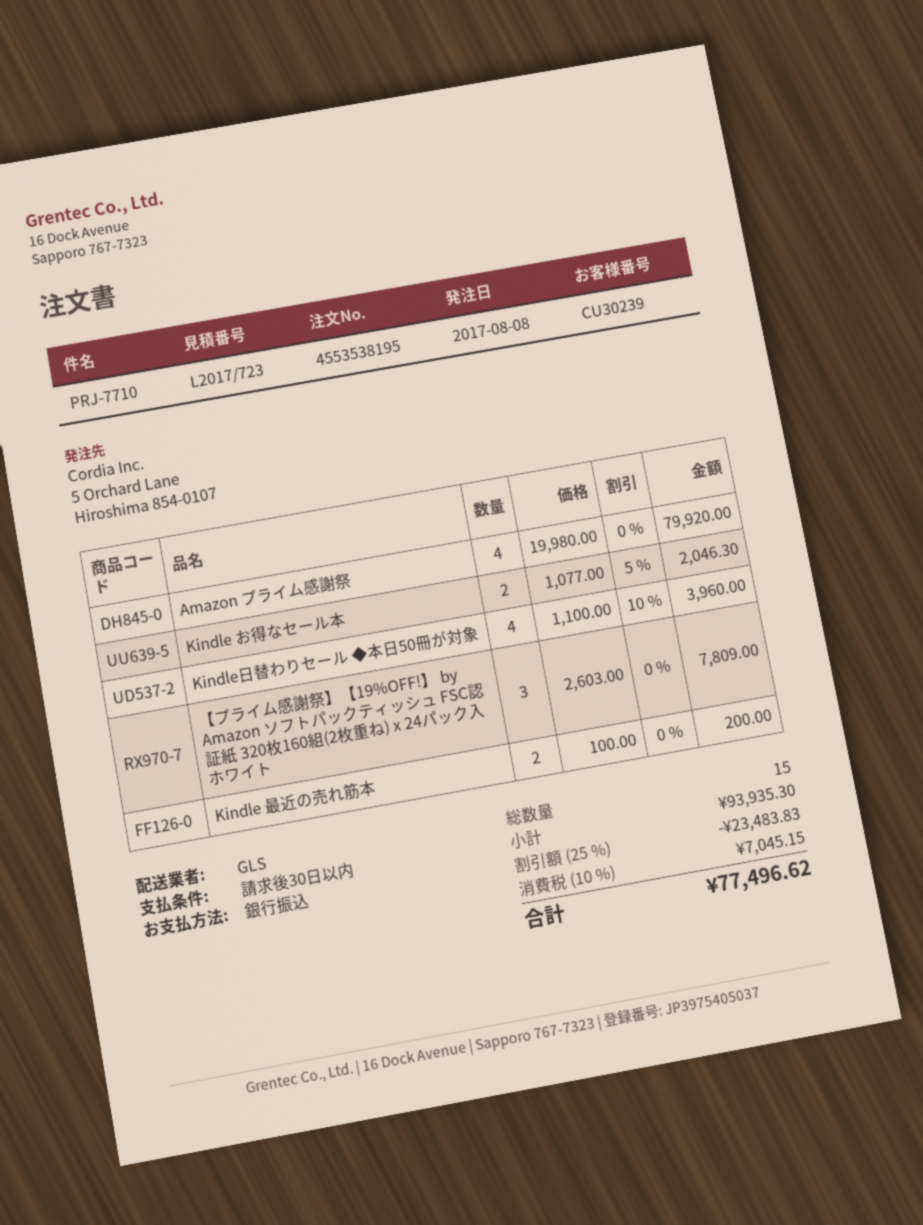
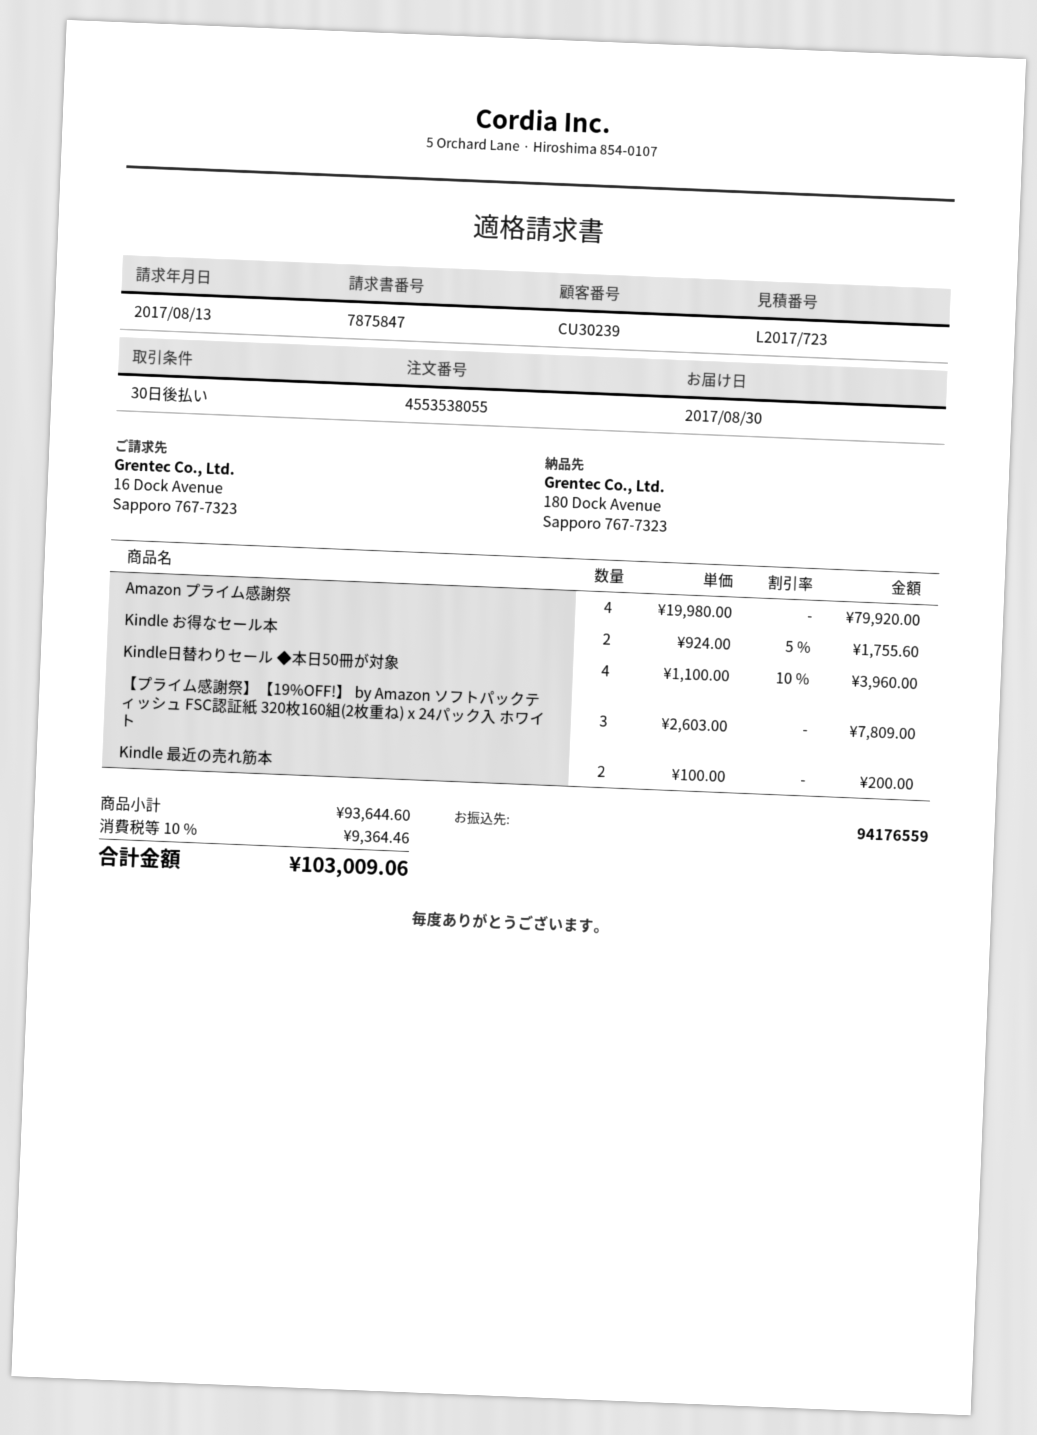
order number: 4553538195 -> 4553538055
Kindle お得なセール本: 2 x 1077.00 - 5% = 2046.30 -> 2 x 924.00 - 5% = 1755.60
subtotal: 93935.30 -> 93644.60
discount: 25% = 23483.83 -> none
tax: 10% = 7045.15 -> 10% = 9364.46
total: 77496.62 -> 103009.06

